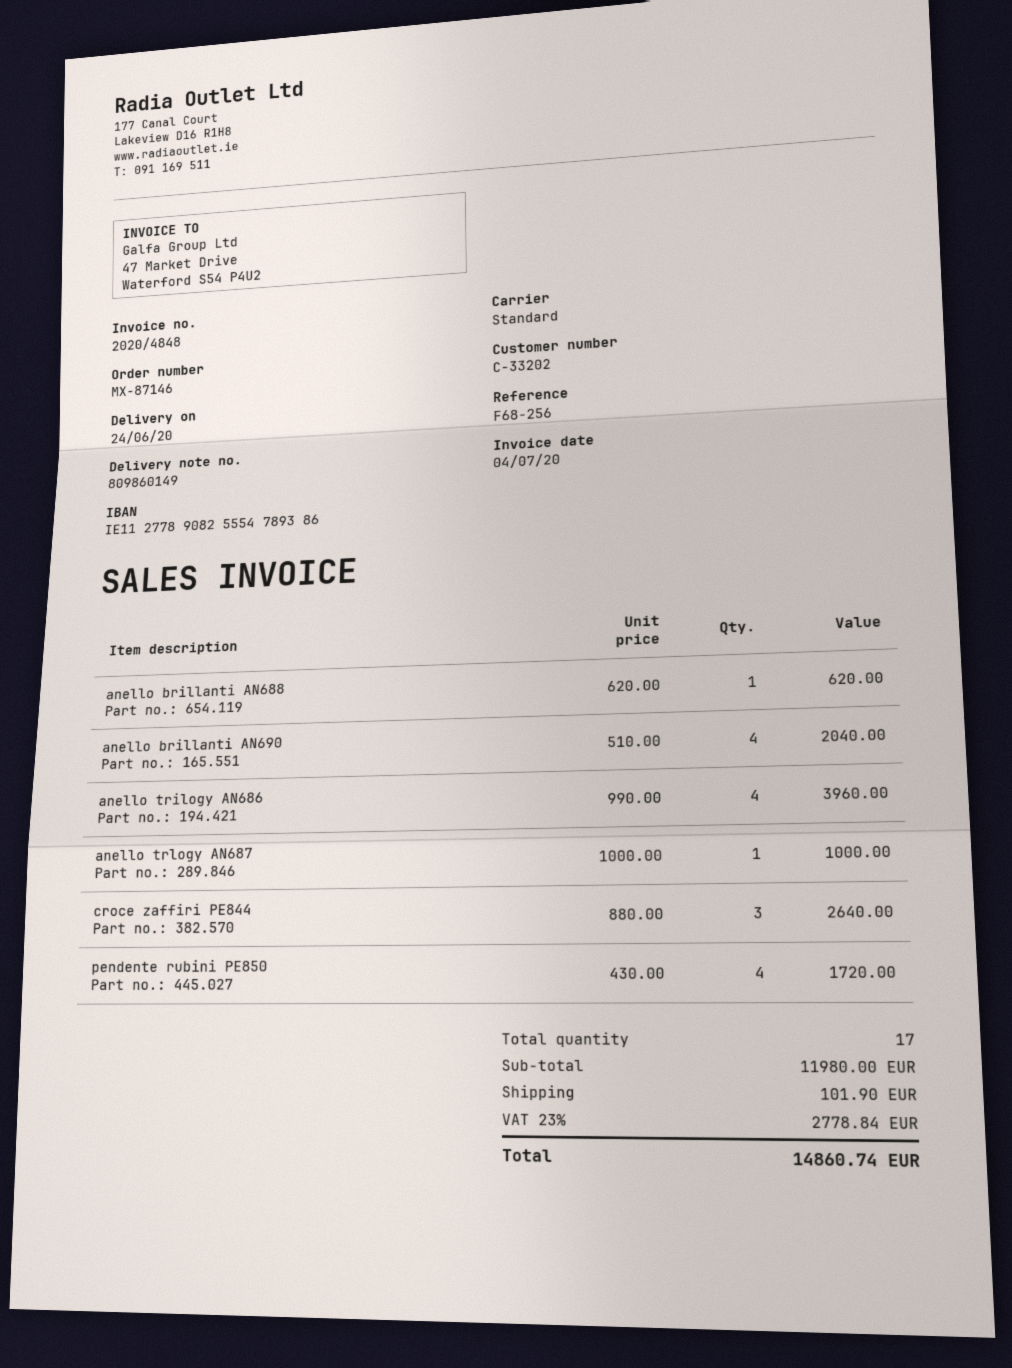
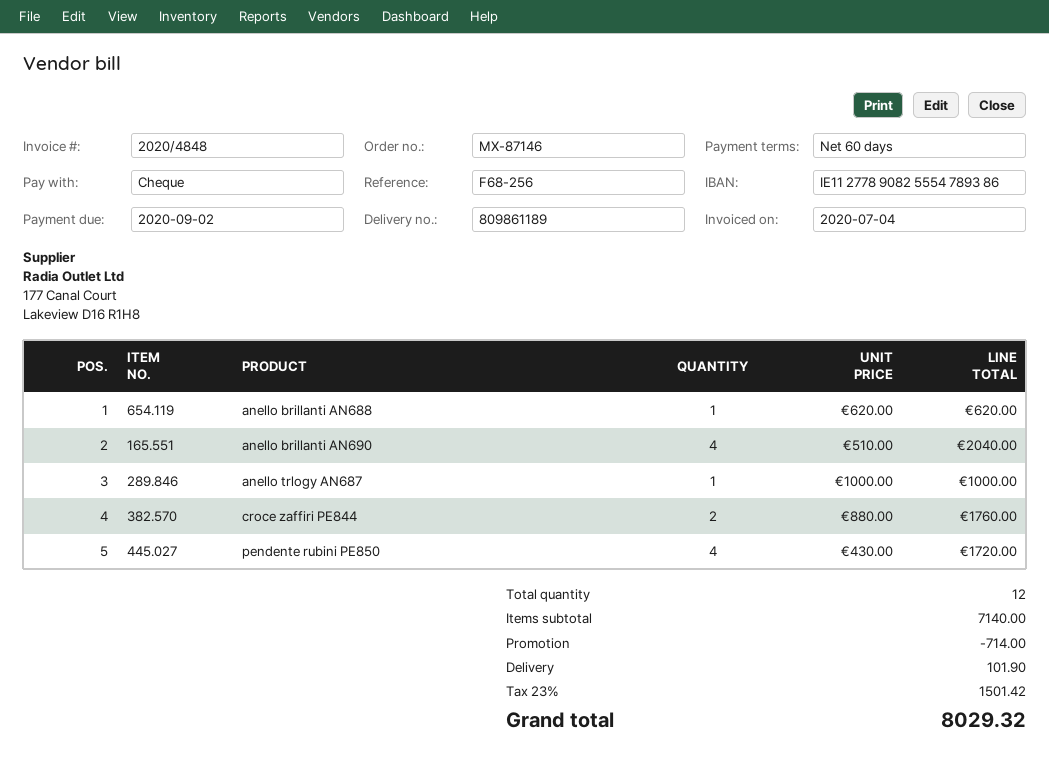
delivery note number: 809860149 -> 809861189
anello trilogy AN686: 4 x 990.00 = 3960.00 -> none
croce zaffiri PE844: 3 x 880.00 = 2640.00 -> 2 x 880.00 = 1760.00
total quantity: 17 -> 12
subtotal: 11980.00 -> 7140.00
discount: none -> 714.00
tax: 23% = 2778.84 -> 23% = 1501.42
total: 14860.74 -> 8029.32

